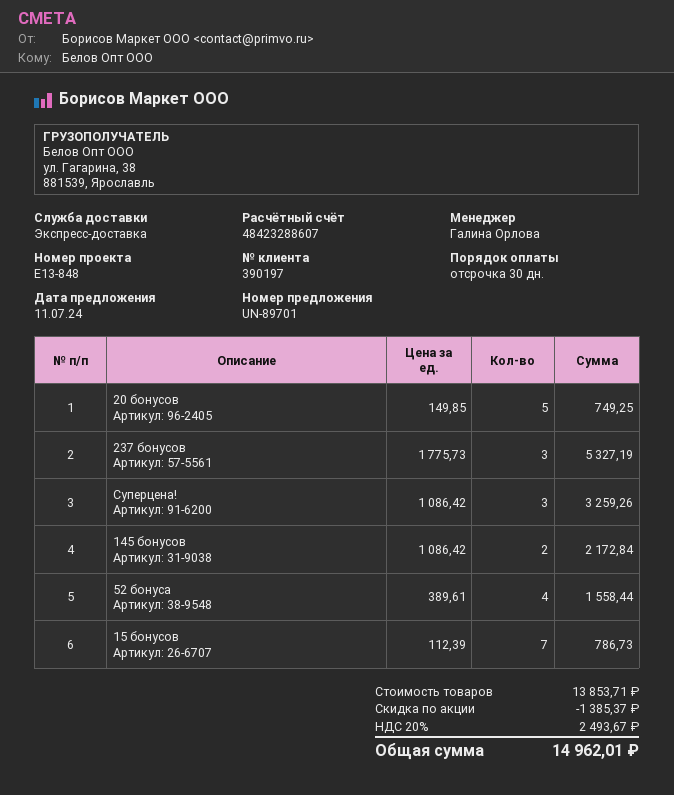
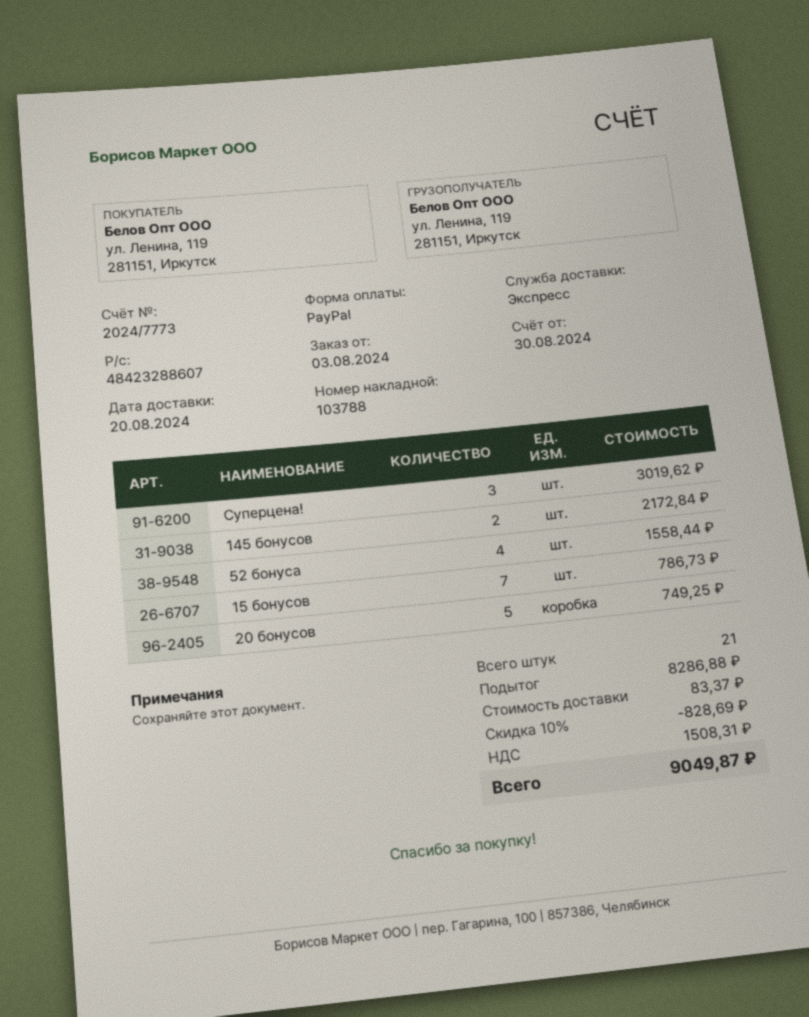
ship to: ул. Гагарина, 38, 881539, Ярославль -> ул. Ленина, 119, 281151, Иркутск
237 бонусов: 3 for 5327.19 -> none
Суперцена!: 3 for 3259.26 -> 3 for 3019.62
subtotal: 13853.71 -> 8286.88
discount: 1385.37 -> 828.69
shipping: none -> 83.37
tax: 2493.67 -> 1508.31
total: 14962.01 -> 9049.87

